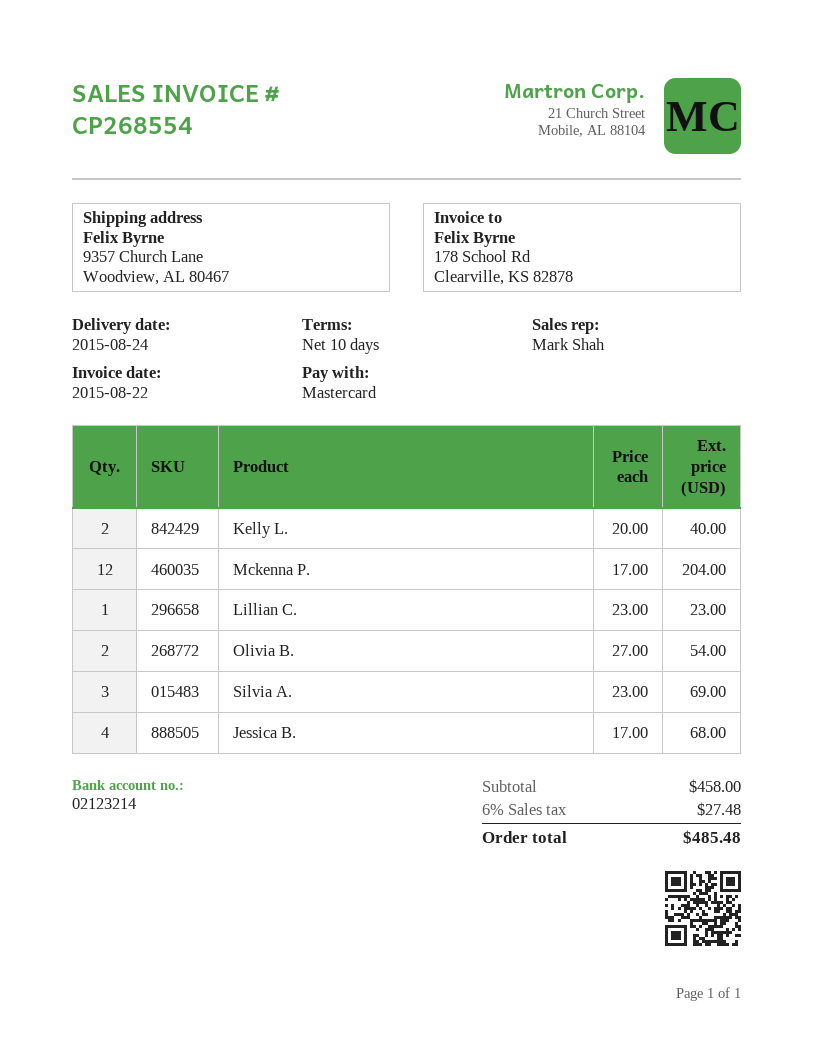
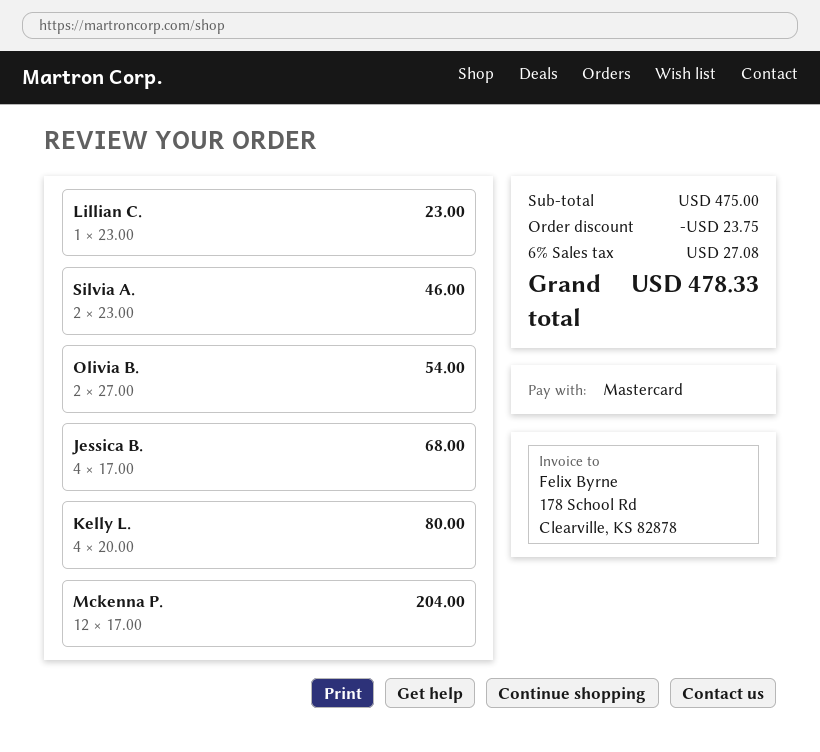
Kelly L.: 2 x 20.00 = 40.00 -> 4 x 20.00 = 80.00
Silvia A.: 3 x 23.00 = 69.00 -> 2 x 23.00 = 46.00
subtotal: 458.00 -> 475.00
discount: none -> 23.75
tax: 6% = 27.48 -> 6% = 27.08
total: 485.48 -> 478.33

